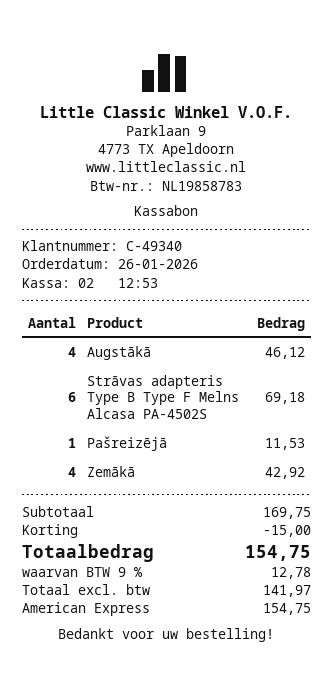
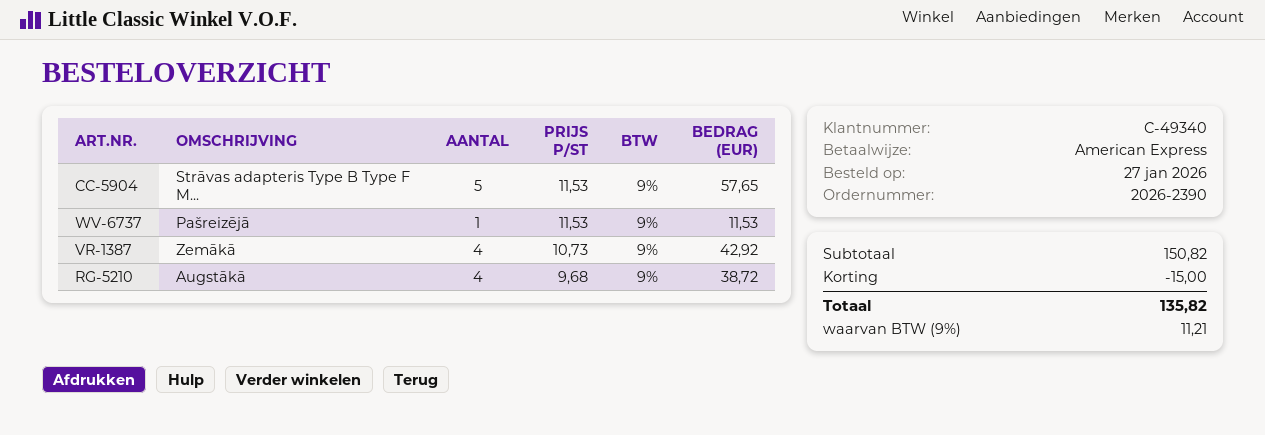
order date: 2026-01-26 -> 2026-01-27
Augstākā: 4 for 46.12 -> 4 for 38.72
Strāvas adapteris Type B Type F Melns Alcasa PA-4502S: 6 for 69.18 -> 5 for 57.65
subtotal: 169.75 -> 150.82
tax: 9% = 12.78 -> 9% = 11.21
total: 154.75 -> 135.82

